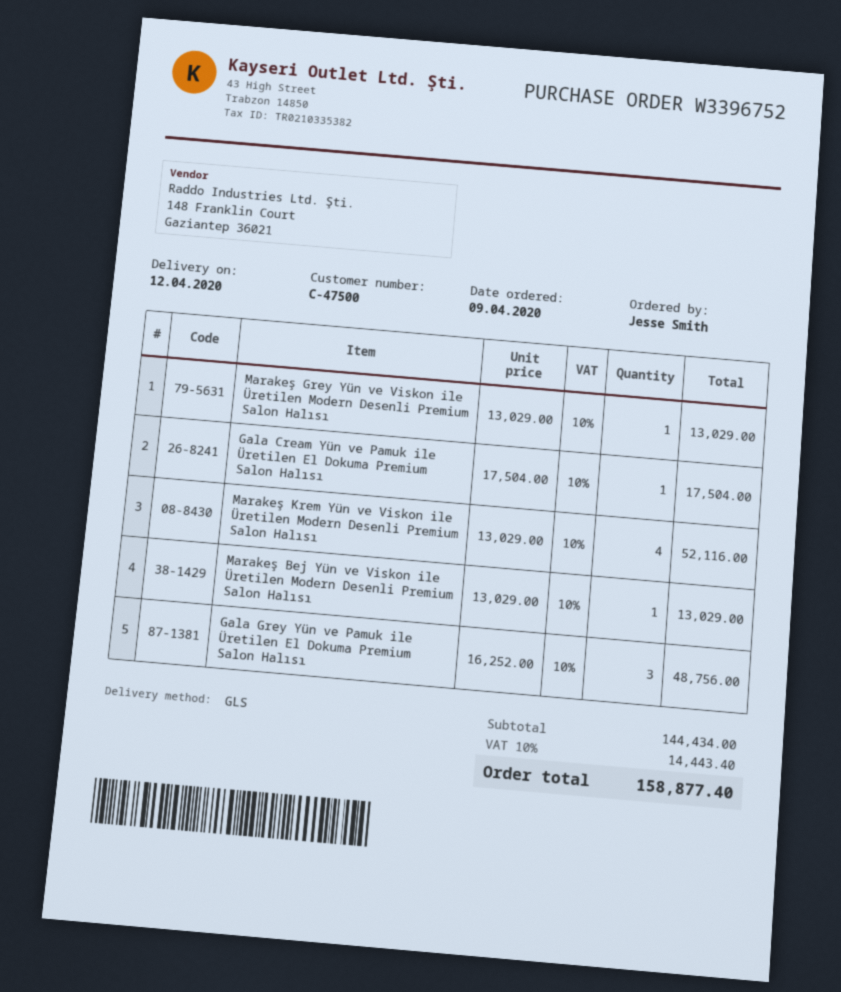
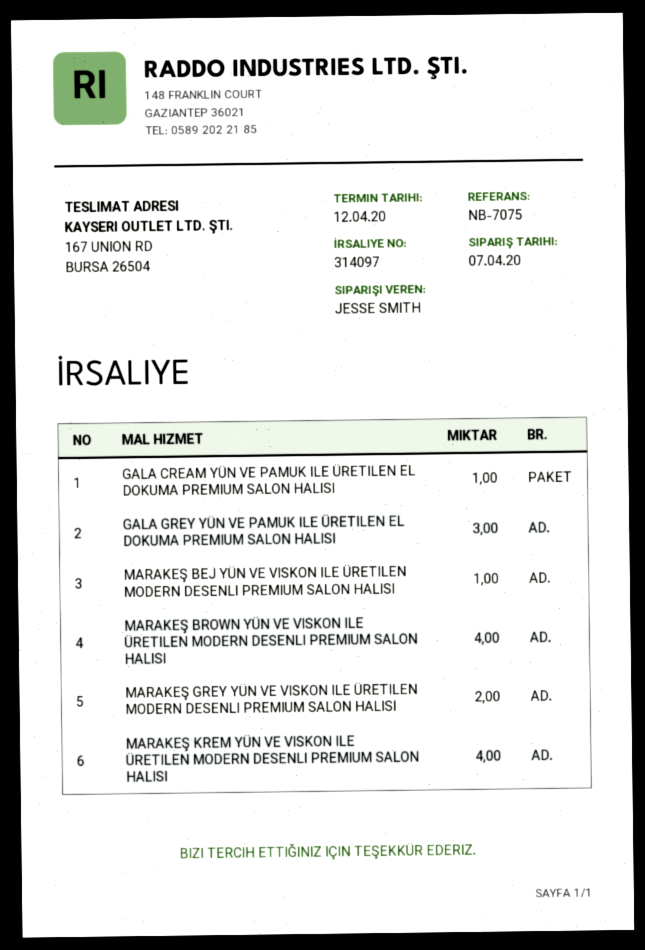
order date: 2020-04-09 -> 2020-04-07
Marakeş Grey Yün ve Viskon ile Üretilen Modern Desenli Premium Salon Halısı: 1 -> 2
MARAKEŞ BROWN YÜN VE VISKON ILE ÜRETILEN MODERN DESENLI PREMIUM SALON HALISI: none -> 4

